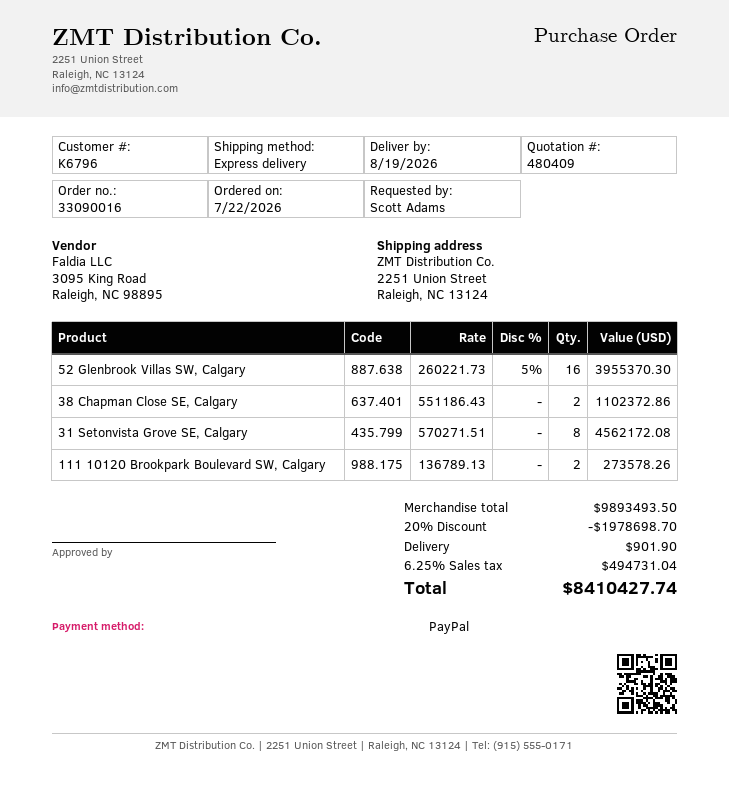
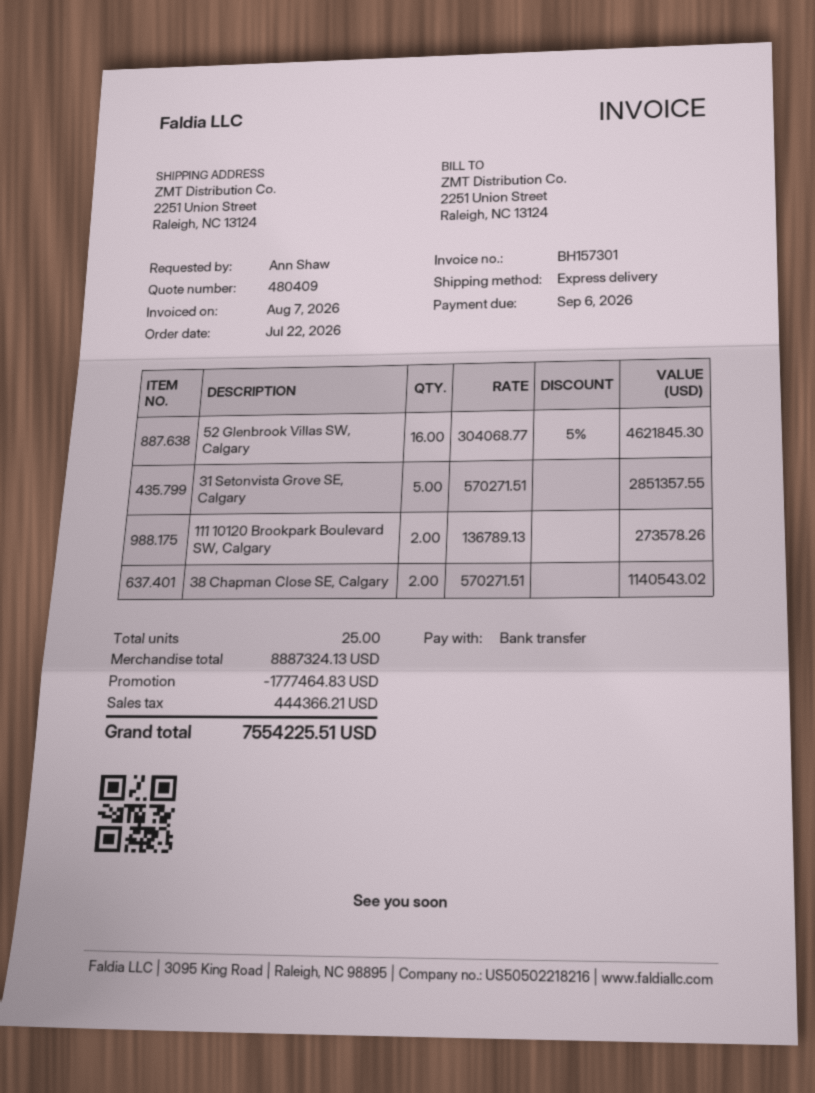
ordered by: Scott Adams -> Ann Shaw
payment method: PayPal -> bank transfer
52 Glenbrook Villas SW, Calgary: 16 x 260221.73 - 5% = 3955370.30 -> 16 x 304068.77 - 5% = 4621845.30
38 Chapman Close SE, Calgary: 2 x 551186.43 = 1102372.86 -> 2 x 570271.51 = 1140543.02
31 Setonvista Grove SE, Calgary: 8 x 570271.51 = 4562172.08 -> 5 x 570271.51 = 2851357.55
subtotal: 9893493.50 -> 8887324.13
discount: 1978698.70 -> 1777464.83
shipping: 901.90 -> none
tax: 494731.04 -> 444366.21
total: 8410427.74 -> 7554225.51

